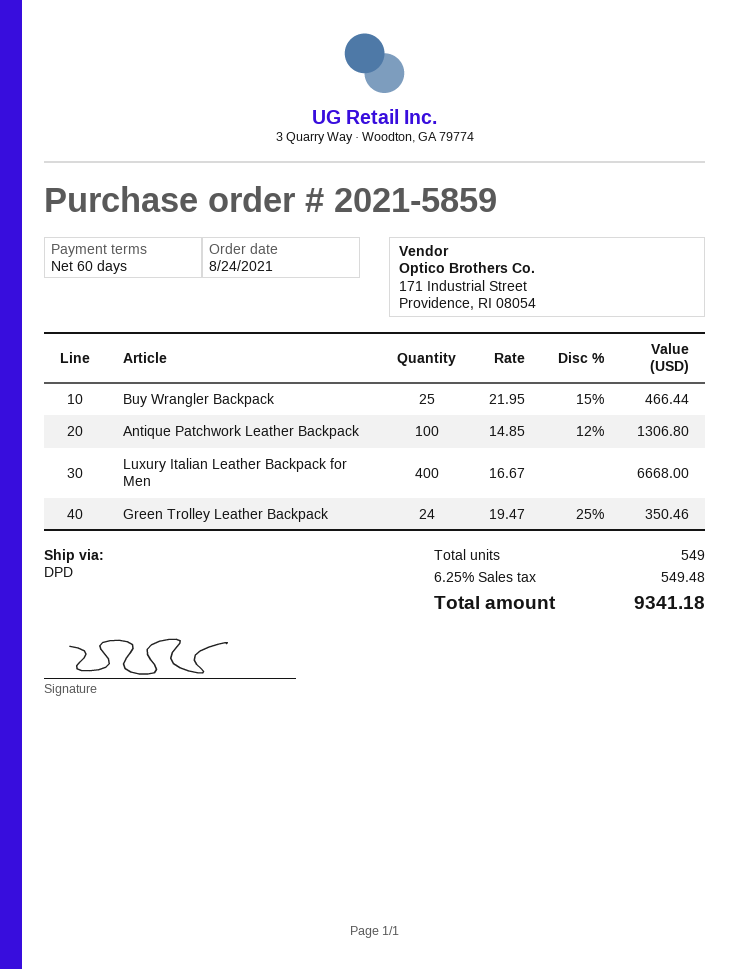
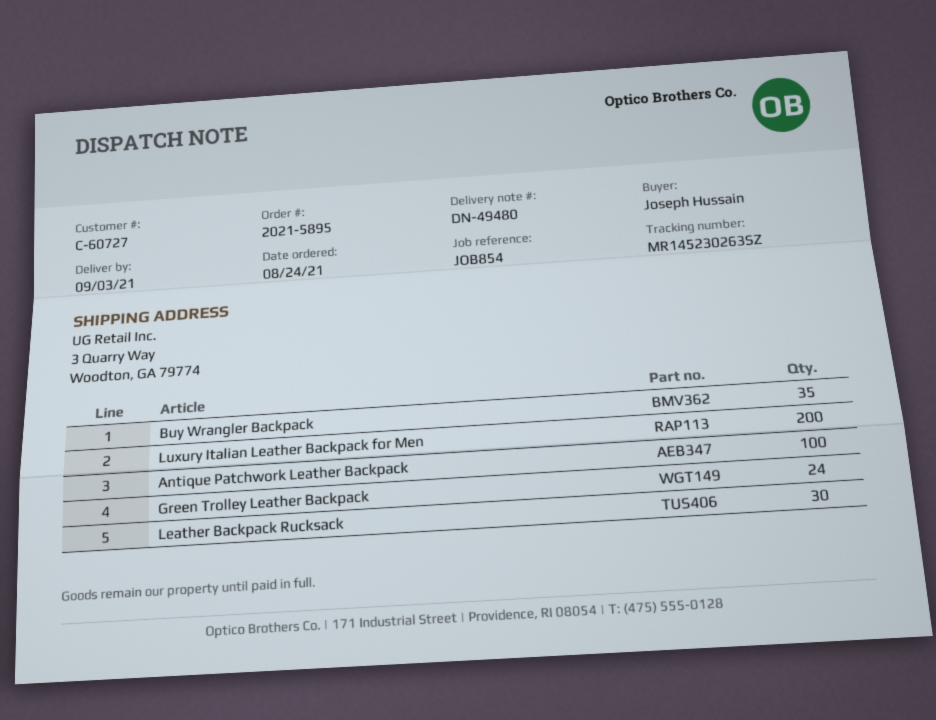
order number: 2021-5859 -> 2021-5895
Buy Wrangler Backpack: 25 -> 35
Luxury Italian Leather Backpack for Men: 400 -> 200
Leather Backpack Rucksack: none -> 30

